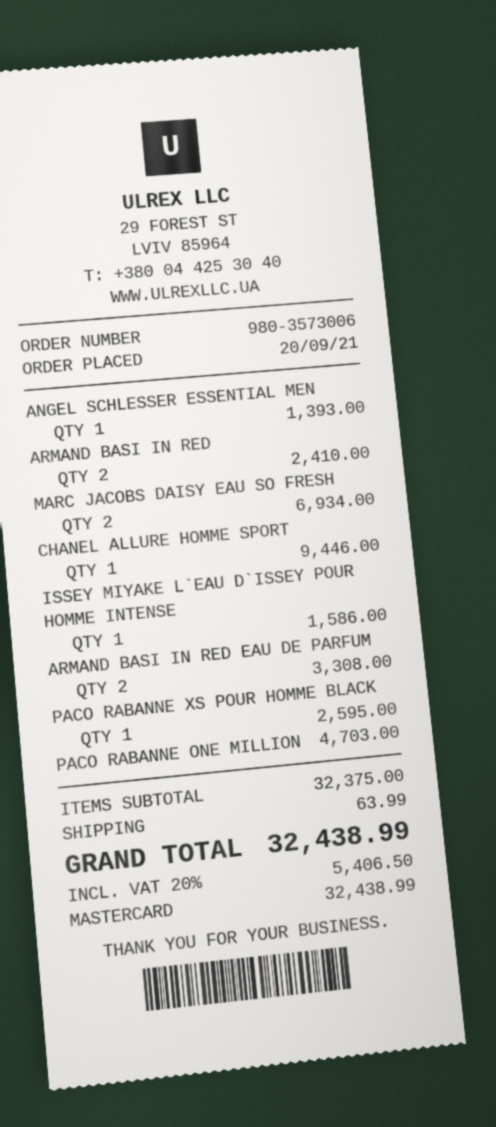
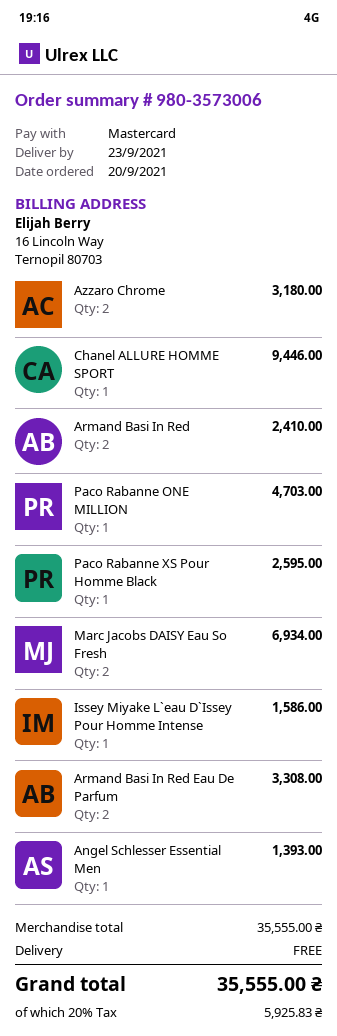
Azzaro Chrome: none -> 2 for 3180.00
subtotal: 32375.00 -> 35555.00
shipping: 63.99 -> 0.00
tax: 20% = 5406.50 -> 20% = 5925.83
total: 32438.99 -> 35555.00

